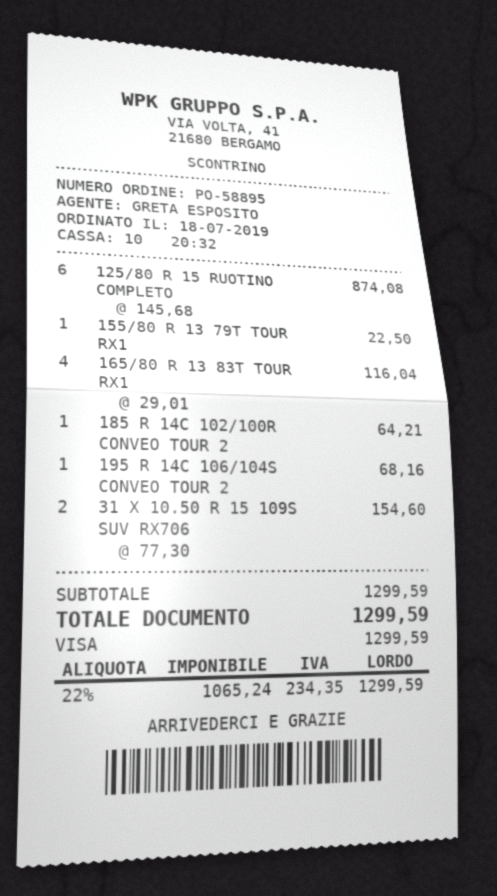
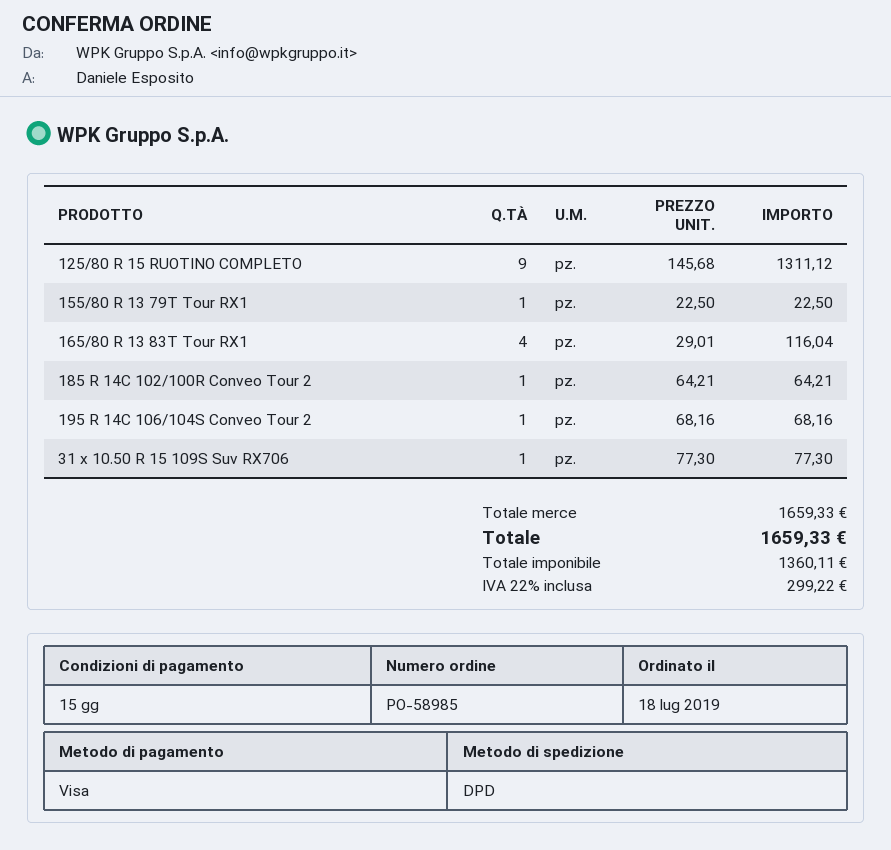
order number: PO-58895 -> PO-58985
125/80 R 15 RUOTINO COMPLETO: 6 x 145.68 = 874.08 -> 9 x 145.68 = 1311.12
31 X 10.50 R 15 109S SUV RX706: 2 x 77.30 = 154.60 -> 1 x 77.30 = 77.30
subtotal: 1299.59 -> 1659.33
net: 1065.24 -> 1360.11
tax: 22% = 234.35 -> 22% = 299.22
total: 1299.59 -> 1659.33

